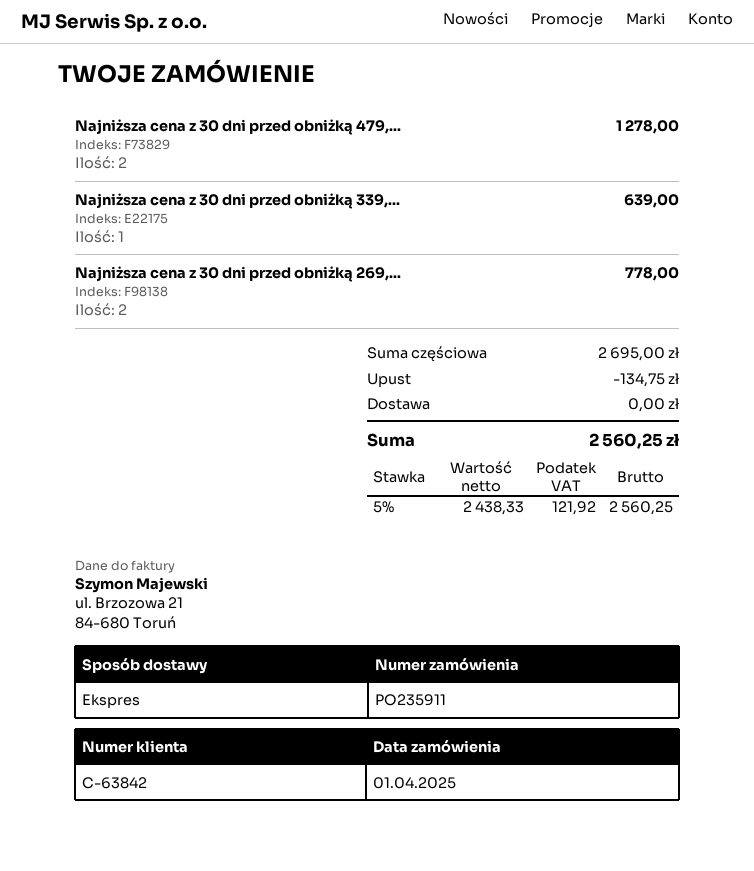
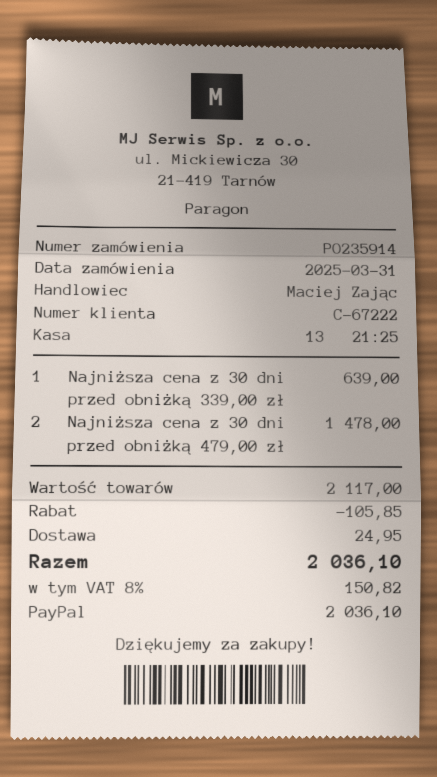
order number: PO235911 -> PO235914
order date: 2025-04-01 -> 2025-03-31
customer number: C-63842 -> C-67222
Najniższa cena z 30 dni przed obniżką 479,...: 2 for 1278.00 -> 2 for 1478.00
Najniższa cena z 30 dni przed obniżką 269,...: 2 for 778.00 -> none
subtotal: 2695.00 -> 2117.00
discount: 134.75 -> 105.85
shipping: 0.00 -> 24.95
tax: 5% = 121.92 -> 8% = 150.82
total: 2560.25 -> 2036.10

